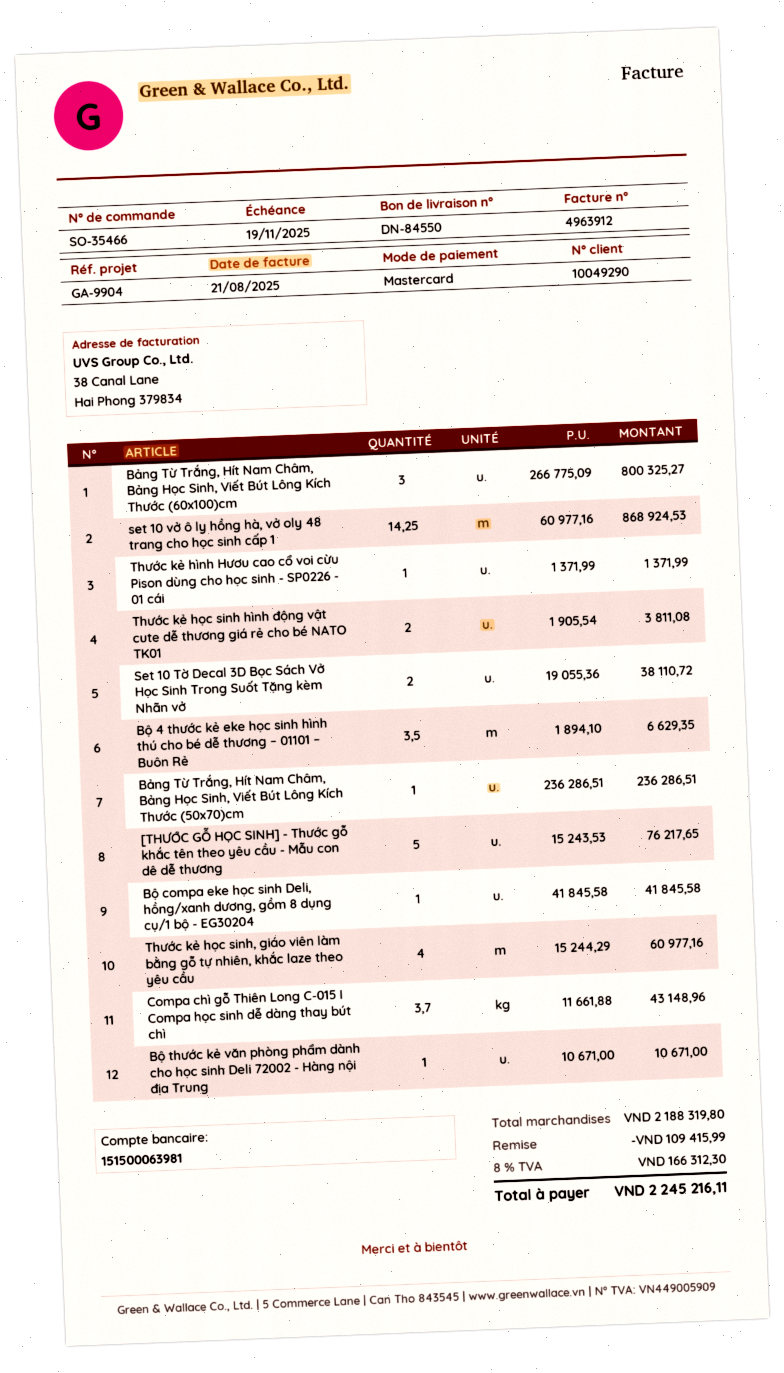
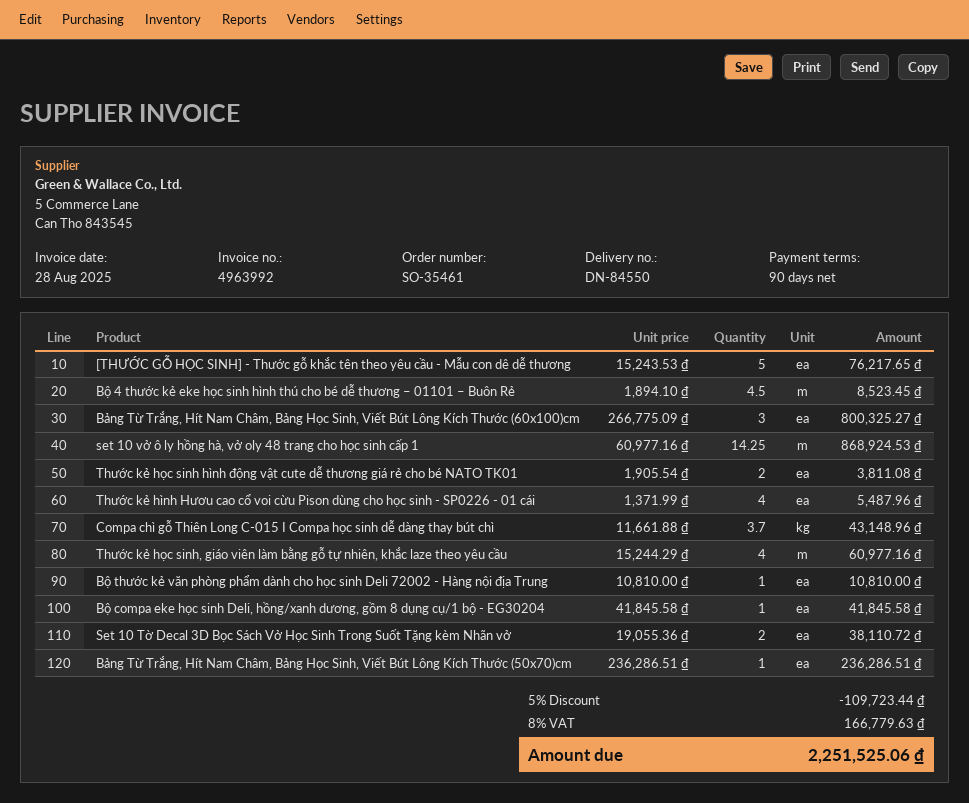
order number: SO-35466 -> SO-35461
invoice number: 4963912 -> 4963992
invoice date: 2025-08-21 -> 2025-08-28
Thước kẻ hình Hươu cao cổ voi cừu Pison dùng cho học sinh - SP0226 - 01 cái: 1 x 1371.99 = 1371.99 -> 4 x 1371.99 = 5487.96
Bộ 4 thước kẻ eke học sinh hình thú cho bé dễ thương – 01101 – Buôn Rẻ: 3.5 x 1894.10 = 6629.35 -> 4.5 x 1894.10 = 8523.45
Bộ thước kẻ văn phòng phẩm dành cho học sinh Deli 72002 - Hàng nội địa Trung: 1 x 10671.00 = 10671.00 -> 1 x 10810.00 = 10810.00
discount: 109415.99 -> 109723.44
tax: 8% = 166312.30 -> 8% = 166779.63
total: 2245216.11 -> 2251525.06

